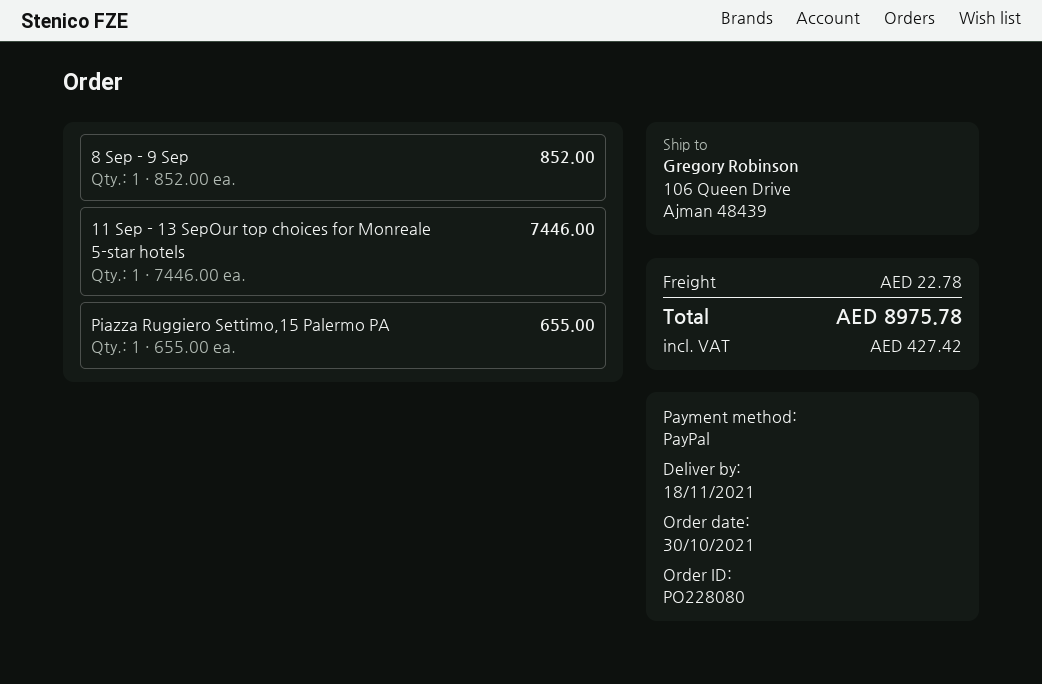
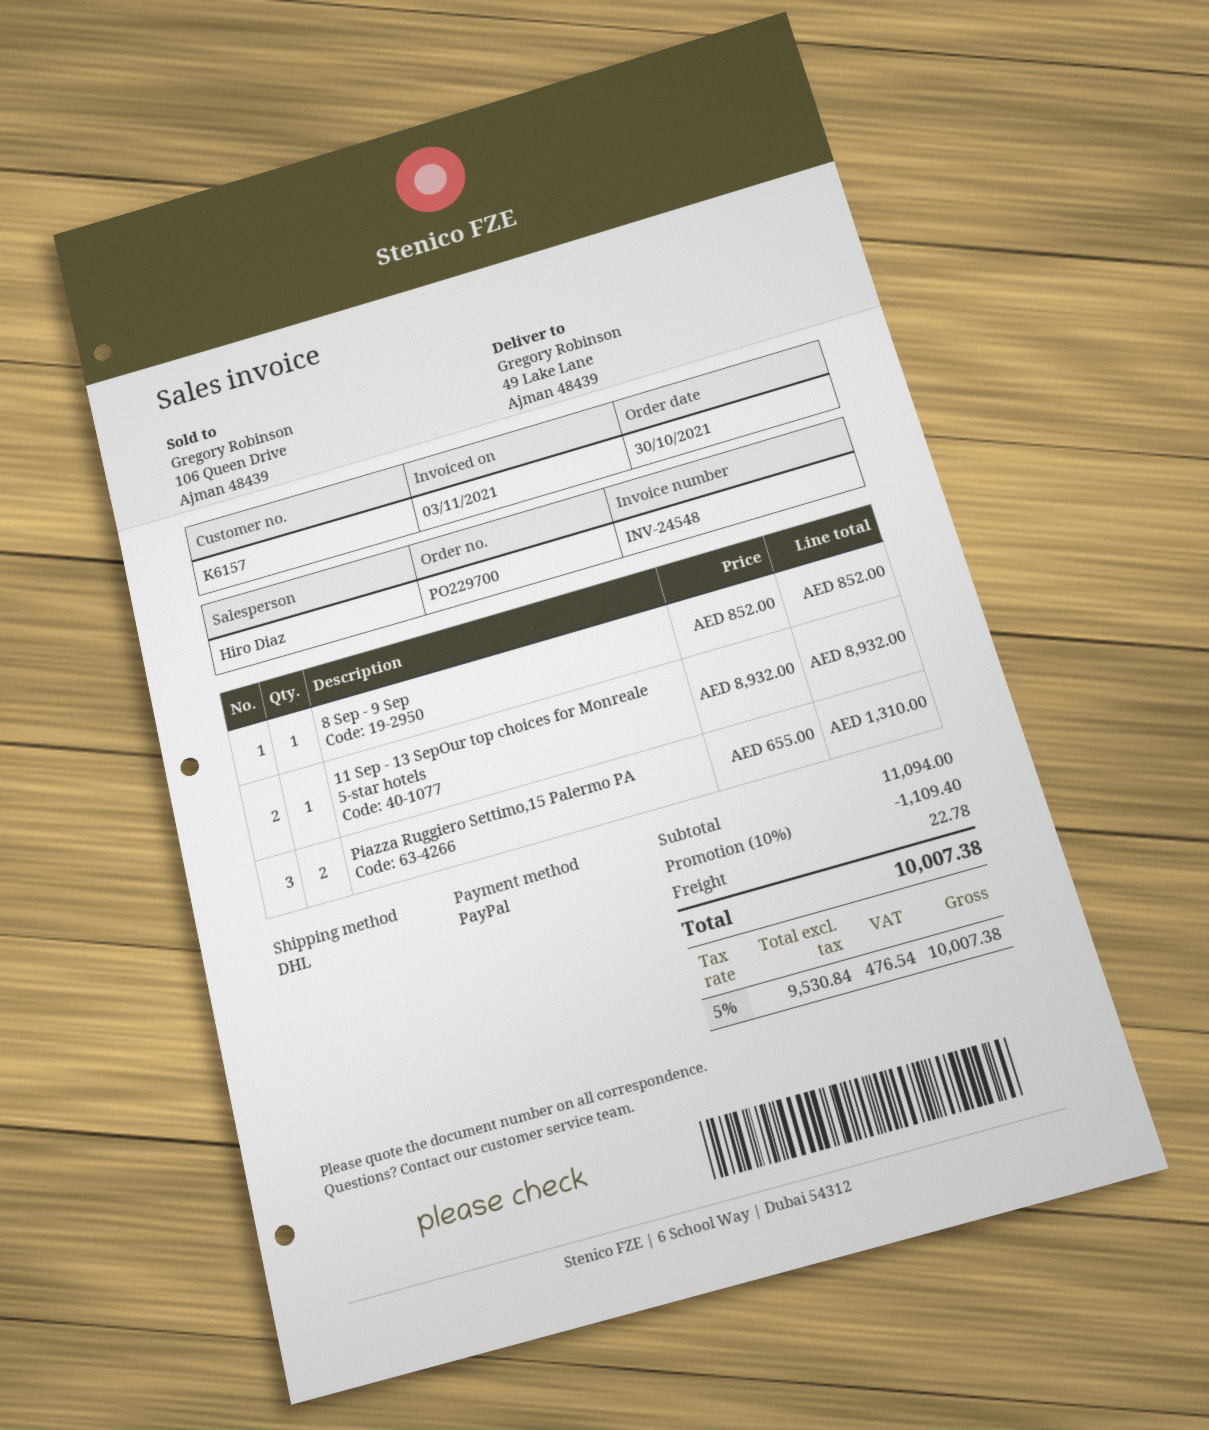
order number: PO228080 -> PO229700
ship to: 106 Queen Drive, Ajman 48439 -> 49 Lake Lane, Ajman 48439
11 Sep - 13 SepOur top choices for Monreale 5-star hotels: 1 x 7446.00 = 7446.00 -> 1 x 8932.00 = 8932.00
Piazza Ruggiero Settimo,15 Palermo PA: 1 x 655.00 = 655.00 -> 2 x 655.00 = 1310.00
discount: none -> 10% = 1109.40
tax: 427.42 -> 476.54
total: 8975.78 -> 10007.38

